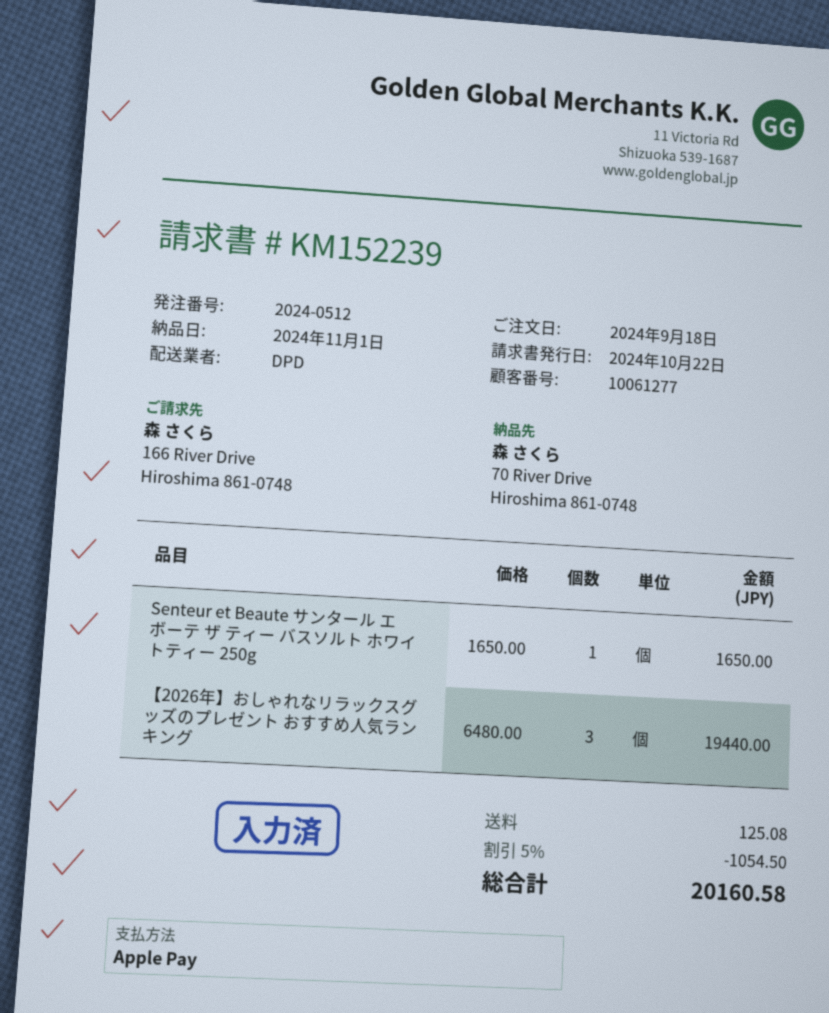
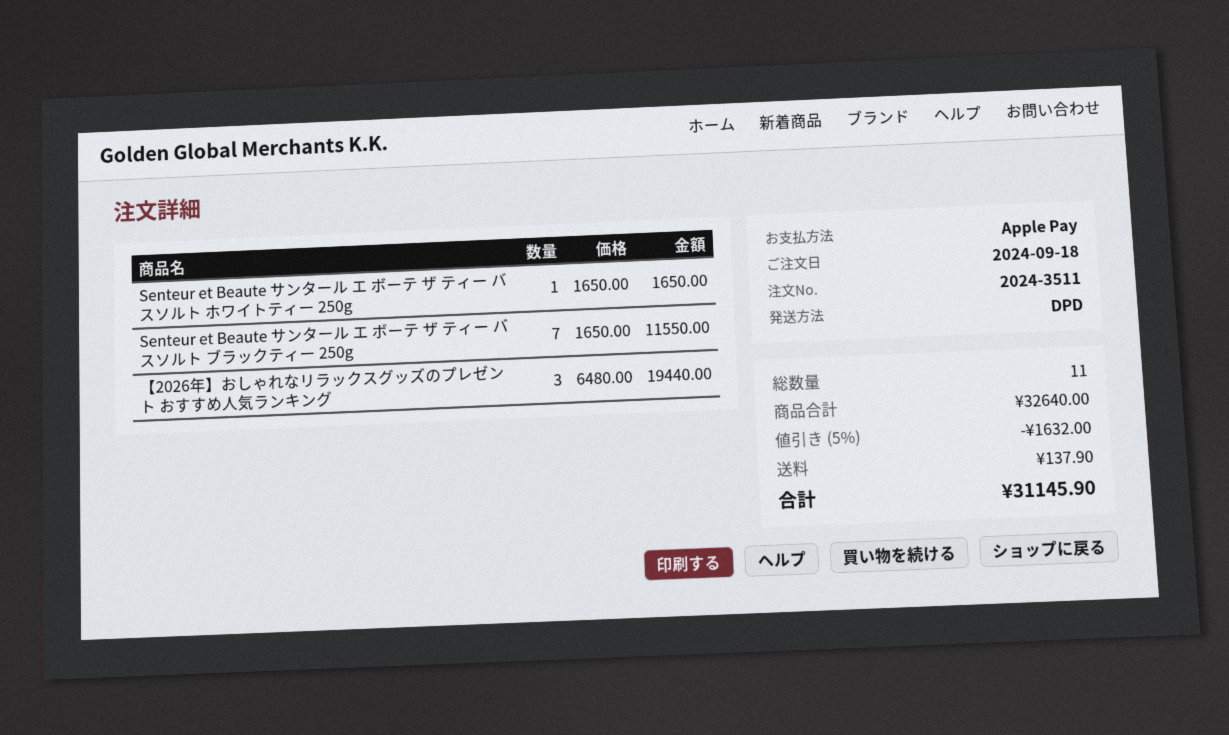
order number: 2024-0512 -> 2024-3511
Senteur et Beaute サンタール エ ボーテ ザ ティー バスソルト ブラックティー 250g: none -> 7 x 1650.00 = 11550.00
discount: 5% = 1054.50 -> 5% = 1632.00
shipping: 125.08 -> 137.90
total: 20160.58 -> 31145.90

